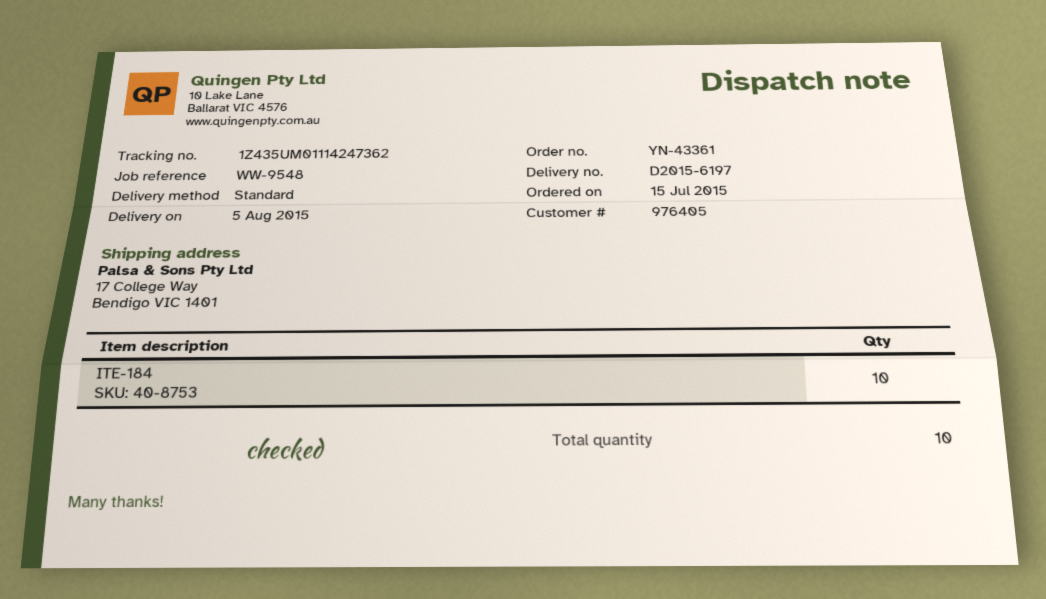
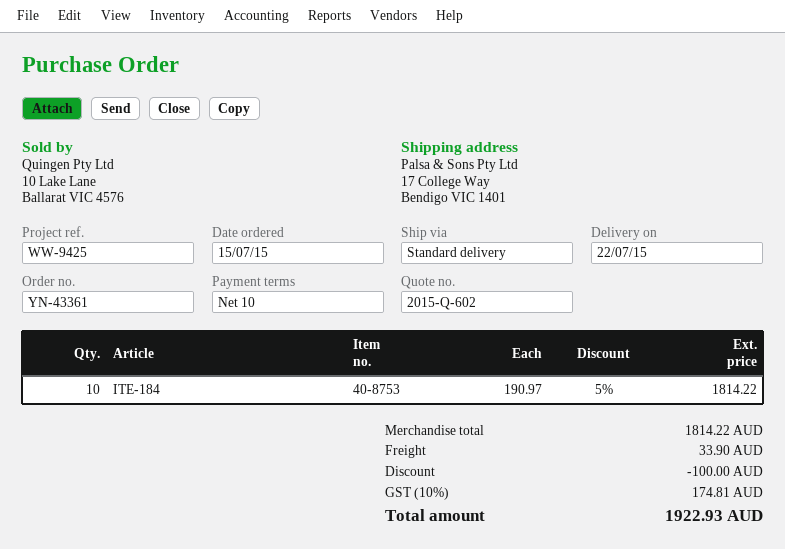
delivery date: 2015-08-05 -> 2015-07-22
reference: WW-9548 -> WW-9425

